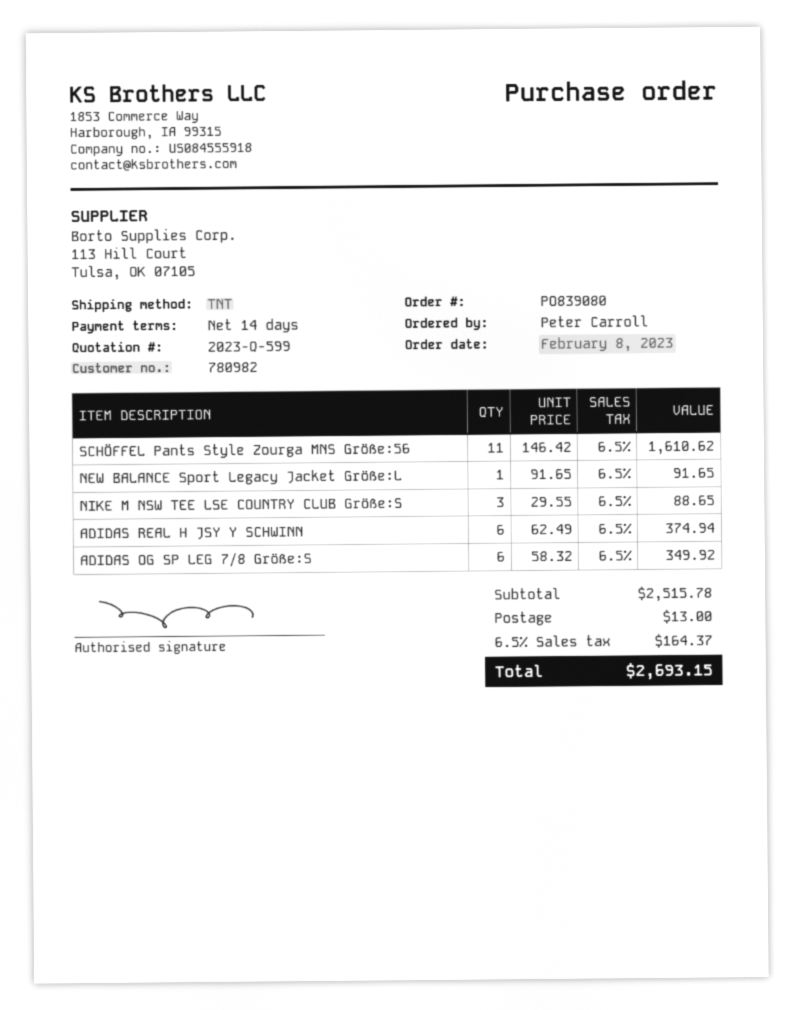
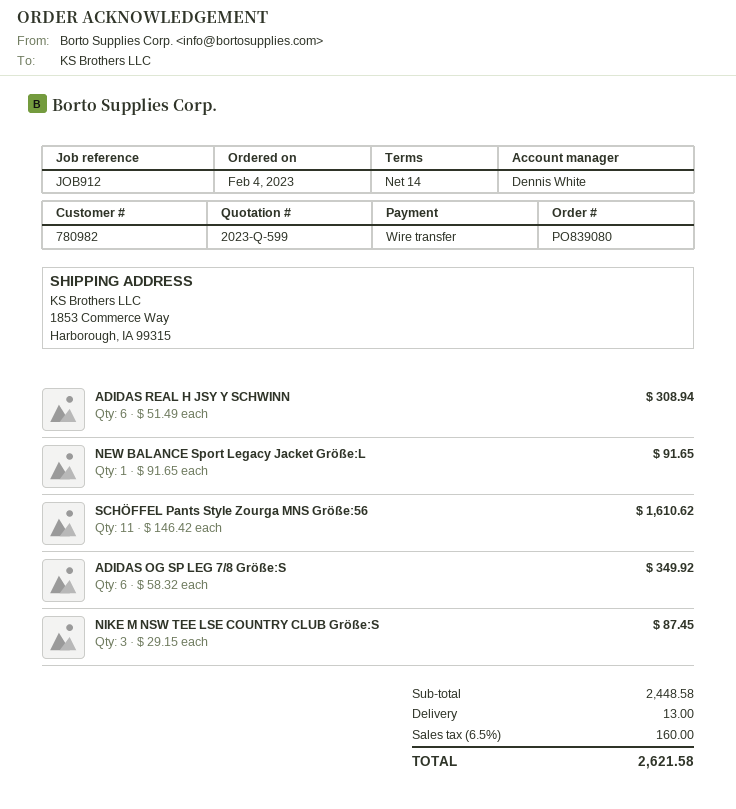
order date: 2023-02-08 -> 2023-02-04
NIKE M NSW TEE LSE COUNTRY CLUB Größe:S: 3 x 29.55 = 88.65 -> 3 x 29.15 = 87.45
ADIDAS REAL H JSY Y SCHWINN: 6 x 62.49 = 374.94 -> 6 x 51.49 = 308.94
subtotal: 2515.78 -> 2448.58
tax: 6.5% = 164.37 -> 6.5% = 160.00
total: 2693.15 -> 2621.58

